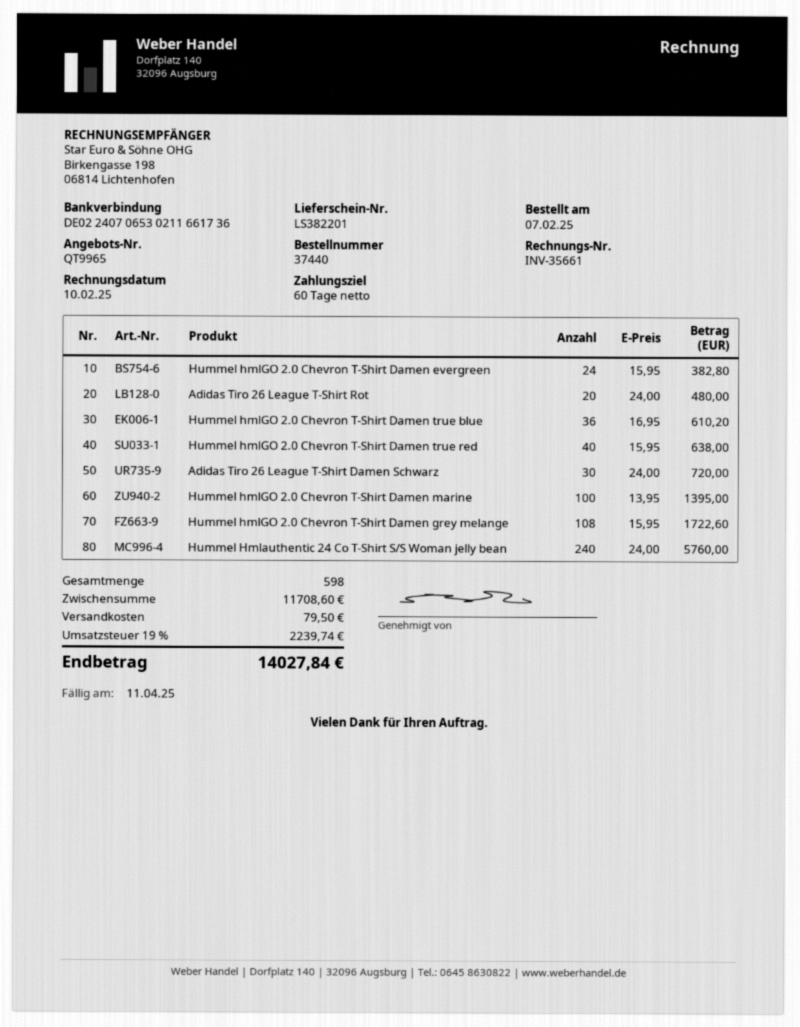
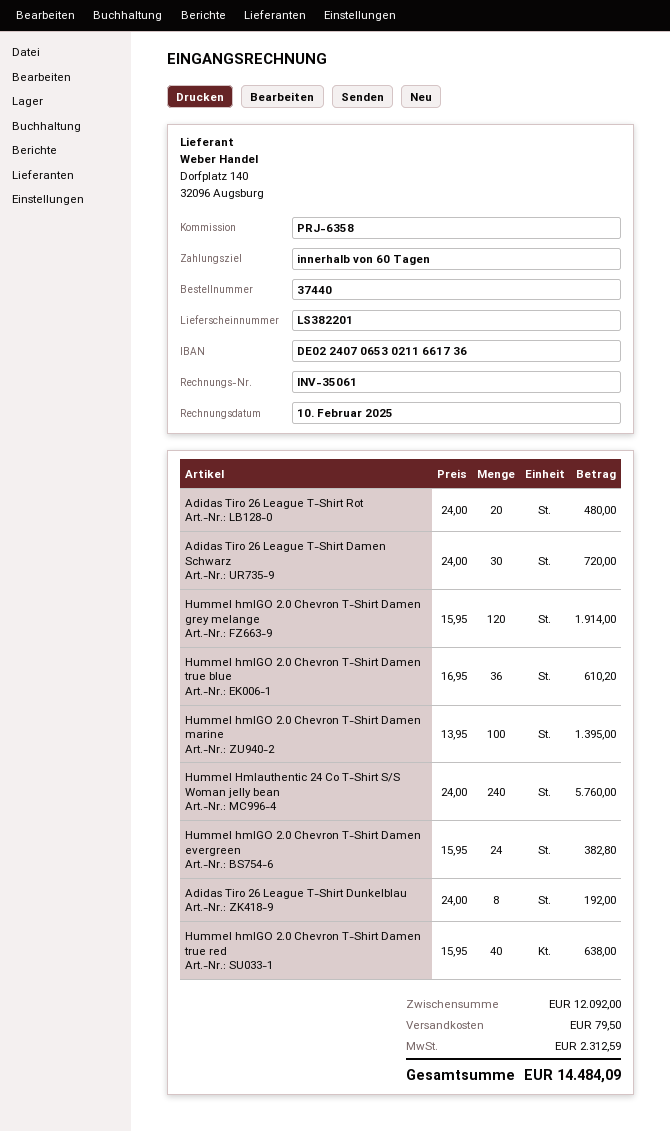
invoice number: INV-35661 -> INV-35061
Hummel hmlGO 2.0 Chevron T-Shirt Damen grey melange: 108 x 15.95 = 1722.60 -> 120 x 15.95 = 1914.00
Adidas Tiro 26 League T-Shirt Dunkelblau: none -> 8 x 24.00 = 192.00
subtotal: 11708.60 -> 12092.00
tax: 2239.74 -> 2312.59
total: 14027.84 -> 14484.09

